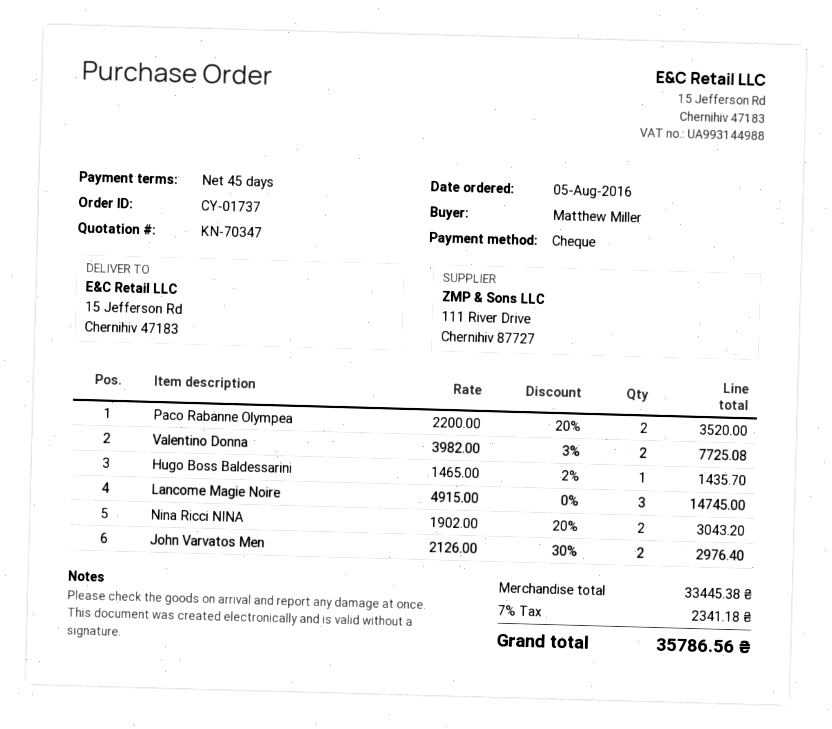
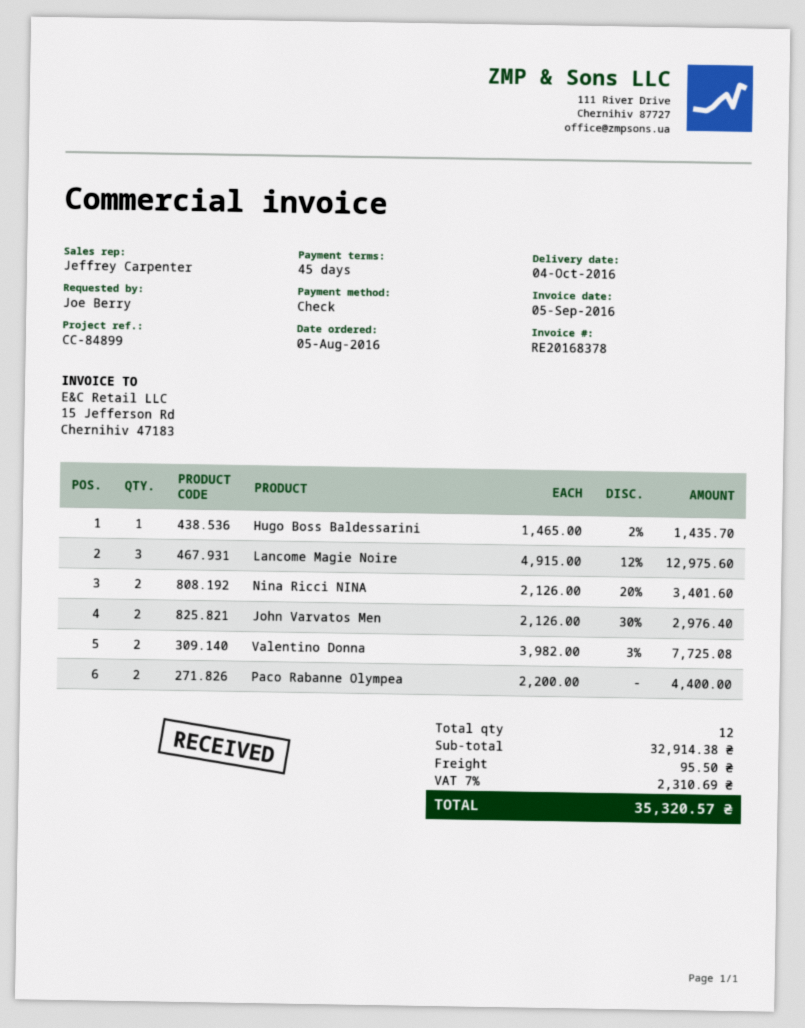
ordered by: Matthew Miller -> Joe Berry
Paco Rabanne Olympea: 2 x 2200.00 - 20% = 3520.00 -> 2 x 2200.00 = 4400.00
Lancome Magie Noire: 3 x 4915.00 = 14745.00 -> 3 x 4915.00 - 12% = 12975.60
Nina Ricci NINA: 2 x 1902.00 - 20% = 3043.20 -> 2 x 2126.00 - 20% = 3401.60
subtotal: 33445.38 -> 32914.38
shipping: none -> 95.50
tax: 7% = 2341.18 -> 7% = 2310.69
total: 35786.56 -> 35320.57

